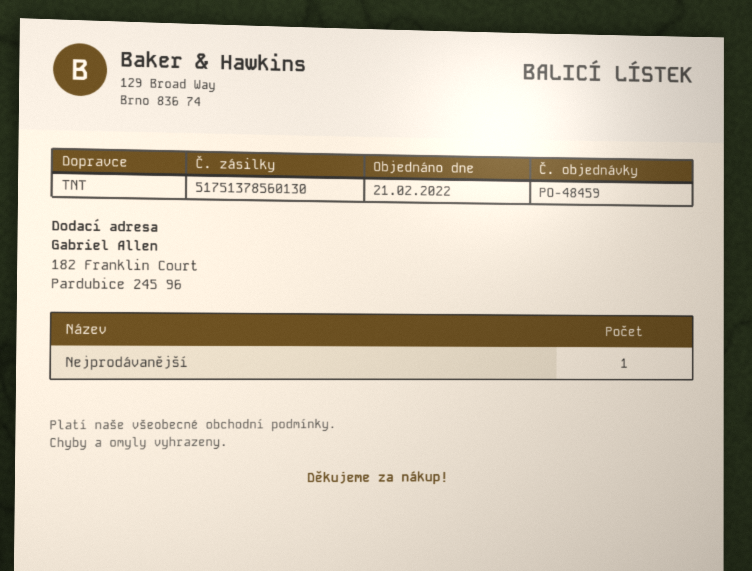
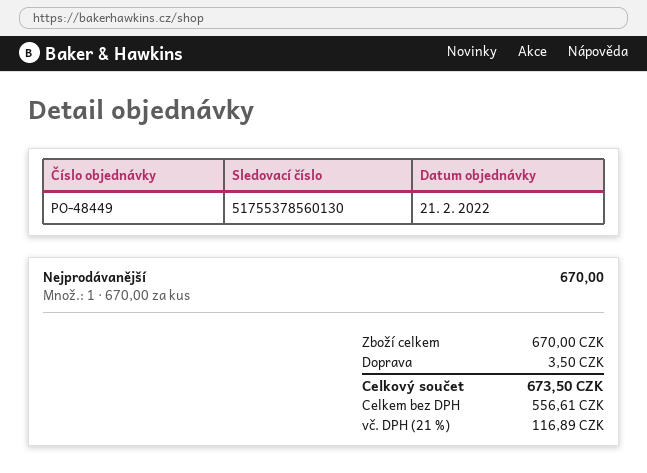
order number: PO-48459 -> PO-48449
tracking number: 51751378560130 -> 51755378560130

